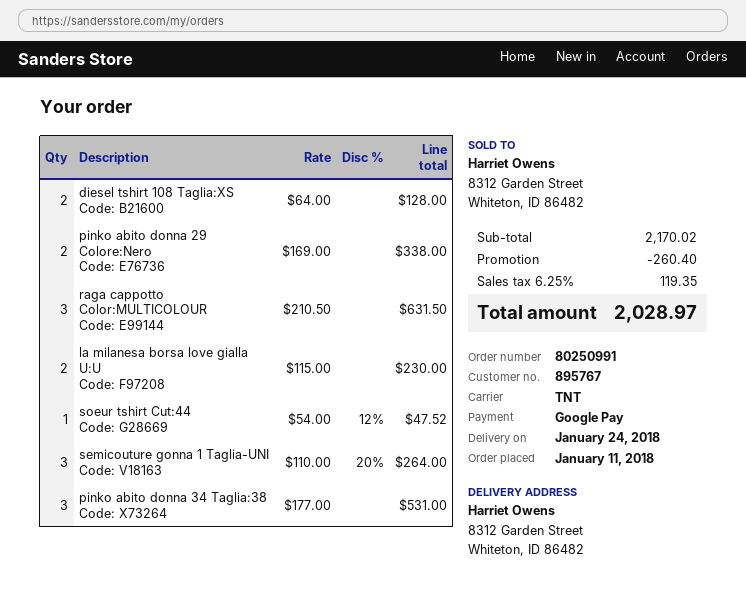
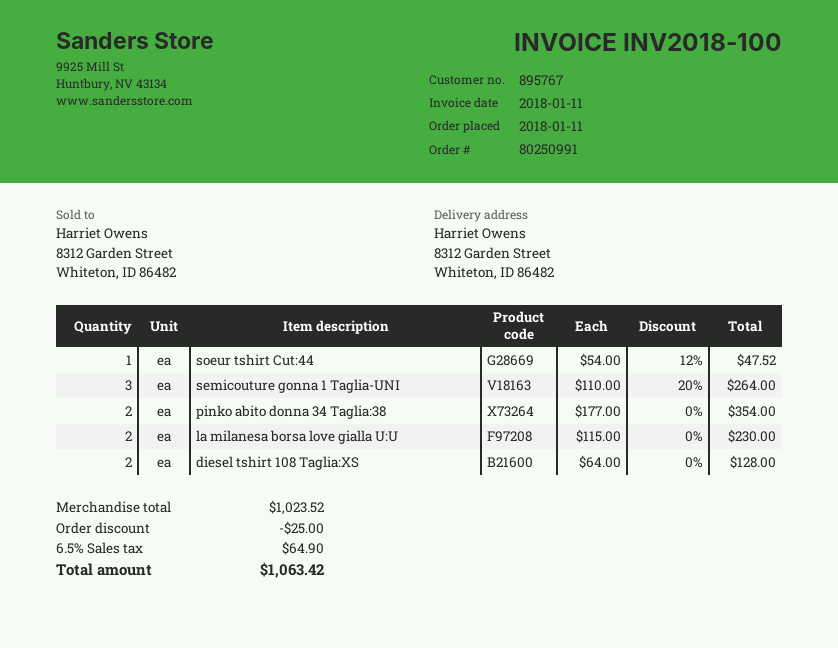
pinko abito donna 29 Colore:Nero: 2 x 169.00 = 338.00 -> none
raga cappotto Color:MULTICOLOUR: 3 x 210.50 = 631.50 -> none
pinko abito donna 34 Taglia:38: 3 x 177.00 = 531.00 -> 2 x 177.00 = 354.00
subtotal: 2170.02 -> 1023.52
discount: 260.40 -> 25.00
tax: 6.25% = 119.35 -> 6.5% = 64.90
total: 2028.97 -> 1063.42

